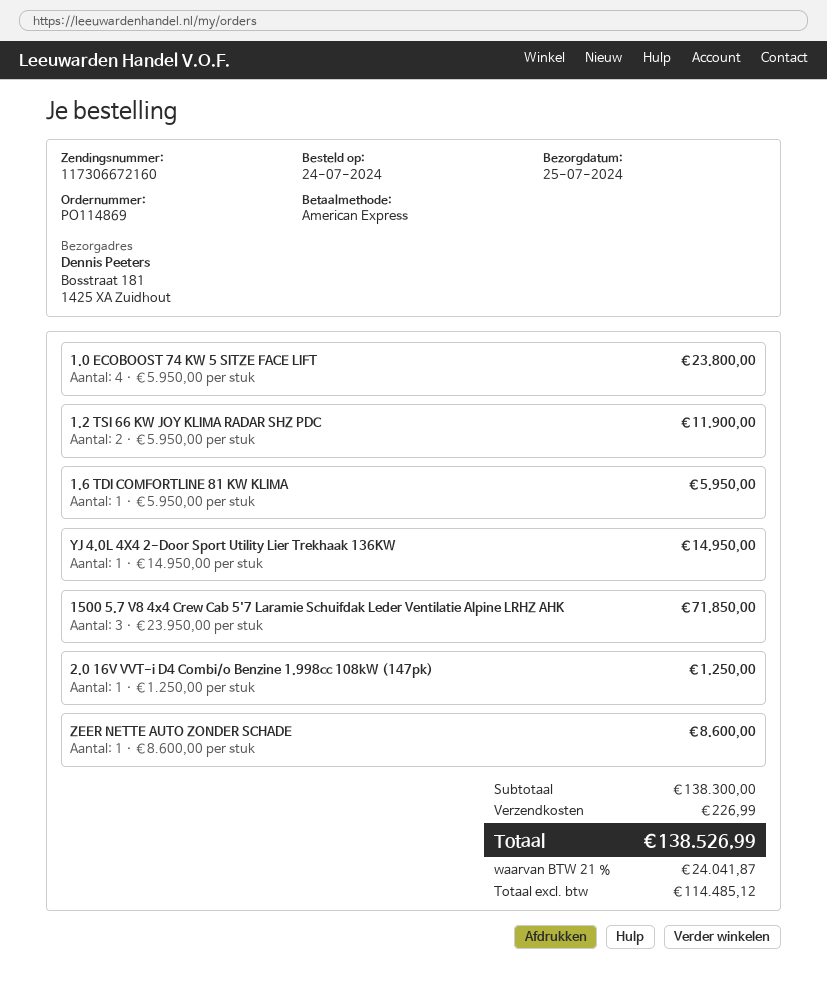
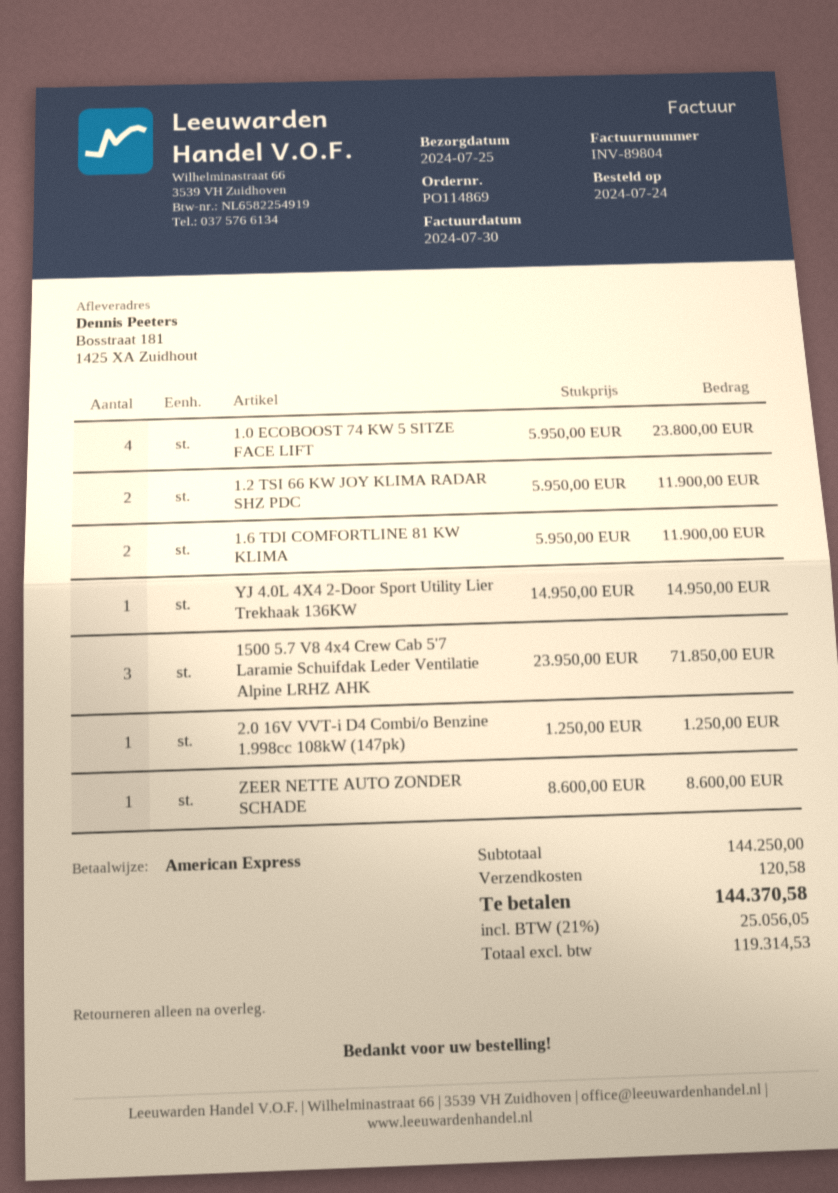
1.6 TDI COMFORTLINE 81 KW KLIMA: 1 x 5950.00 = 5950.00 -> 2 x 5950.00 = 11900.00
subtotal: 138300.00 -> 144250.00
shipping: 226.99 -> 120.58
net: 114485.12 -> 119314.53
tax: 21% = 24041.87 -> 21% = 25056.05
total: 138526.99 -> 144370.58

